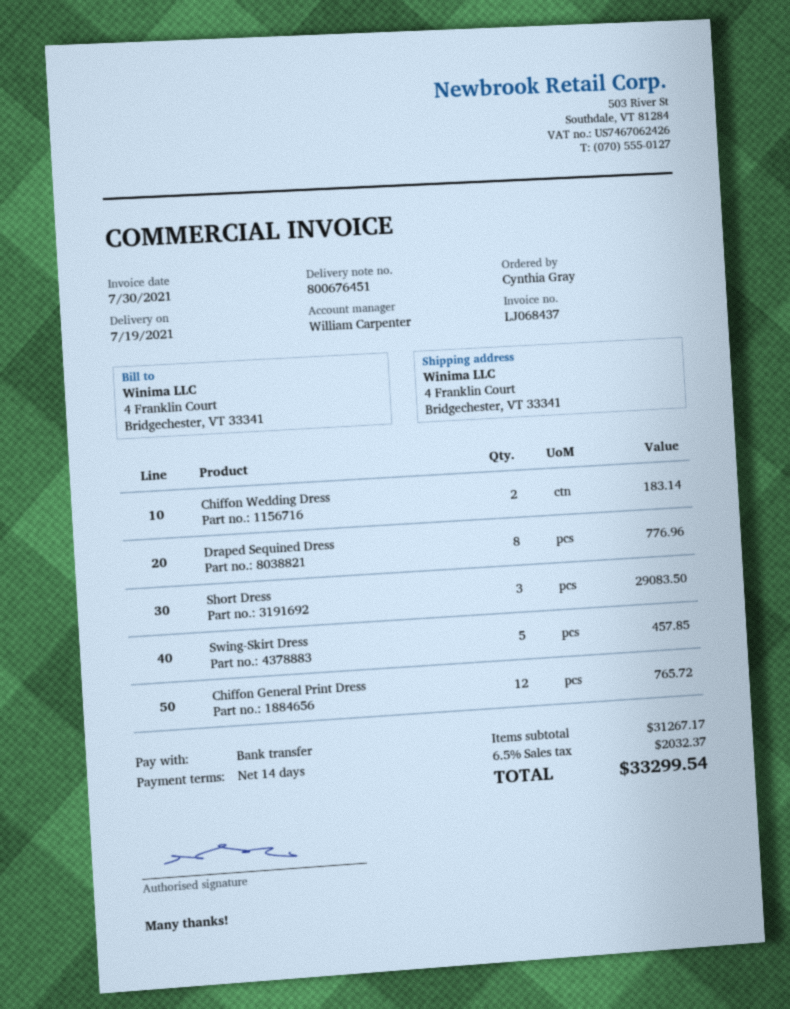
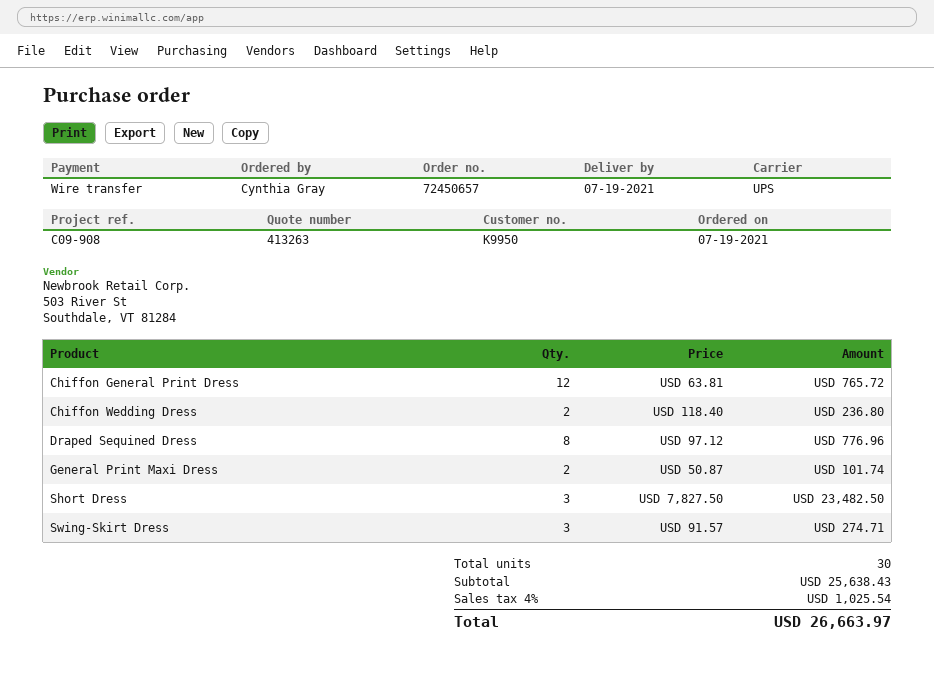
Chiffon Wedding Dress: 2 for 183.14 -> 2 for 236.80
Short Dress: 3 for 29083.50 -> 3 for 23482.50
Swing-Skirt Dress: 5 for 457.85 -> 3 for 274.71
General Print Maxi Dress: none -> 2 for 101.74
subtotal: 31267.17 -> 25638.43
tax: 6.5% = 2032.37 -> 4% = 1025.54
total: 33299.54 -> 26663.97

